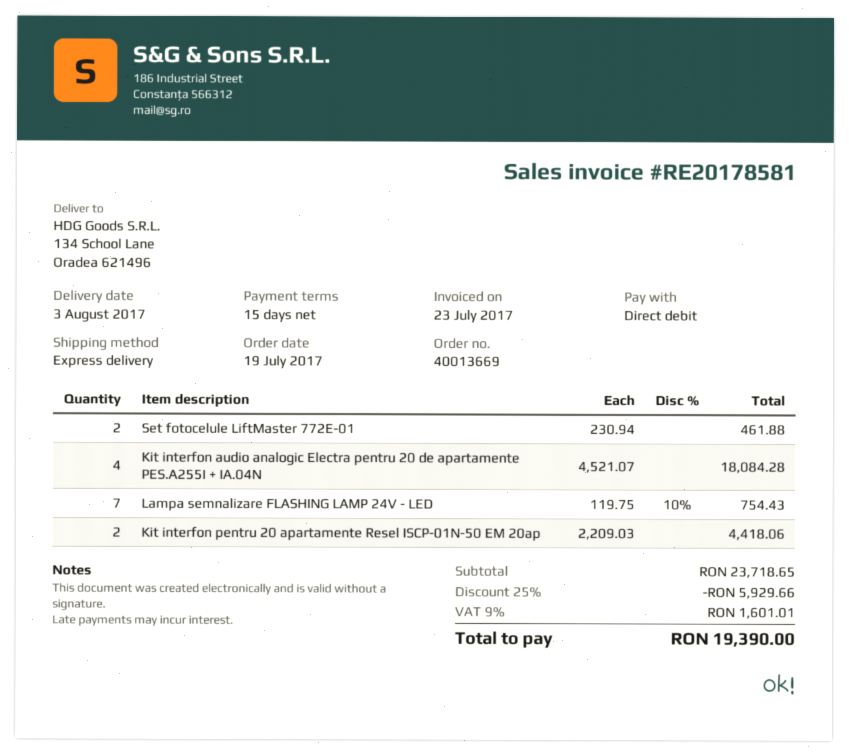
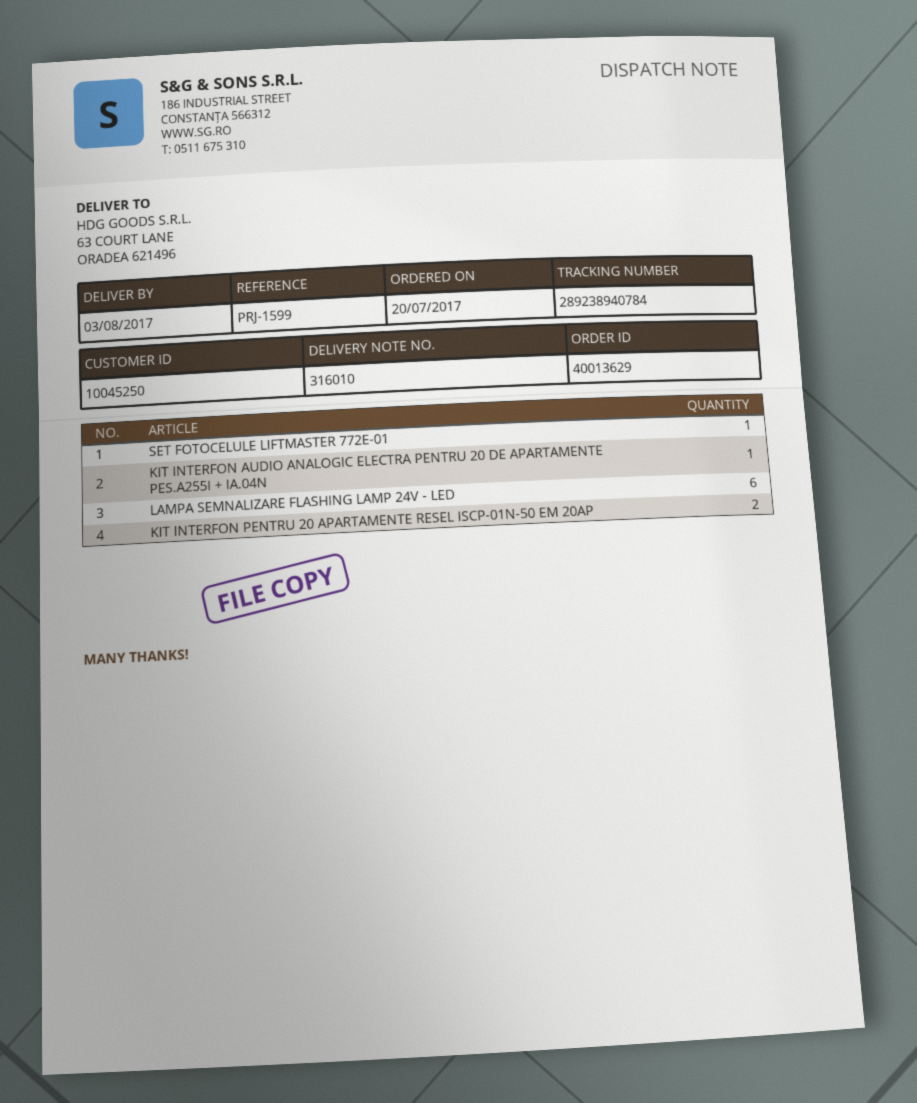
order number: 40013669 -> 40013629
order date: 2017-07-19 -> 2017-07-20
ship to: 134 School Lane, Oradea 621496 -> 63 COURT LANE, ORADEA 621496
Set fotocelule LiftMaster 772E-01: 2 -> 1
Kit interfon audio analogic Electra pentru 20 de apartamente PES.A255I + IA.04N: 4 -> 1
Lampa semnalizare FLASHING LAMP 24V - LED: 7 -> 6

